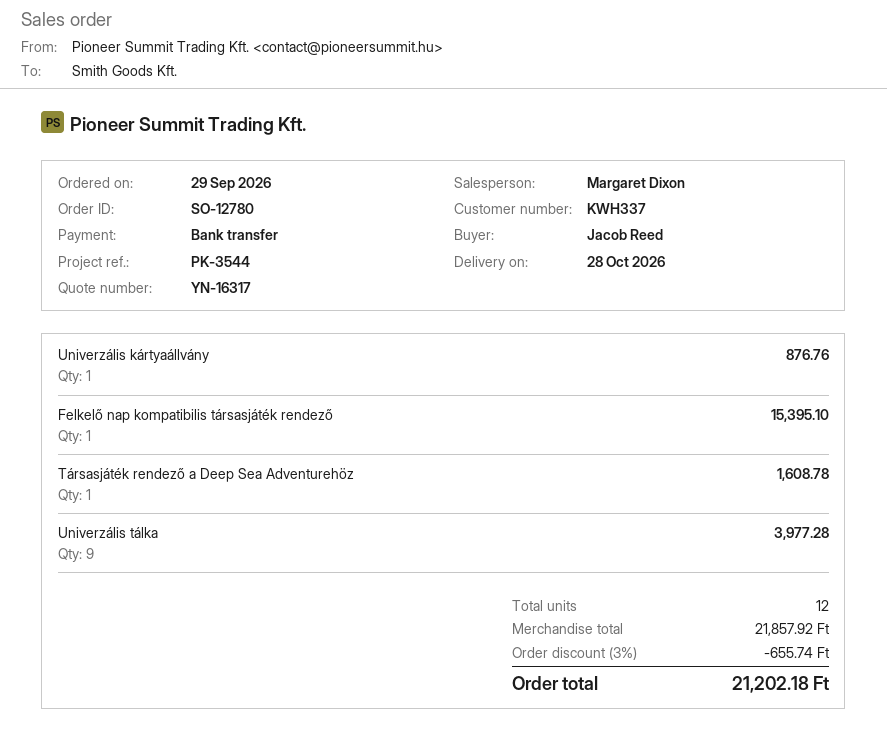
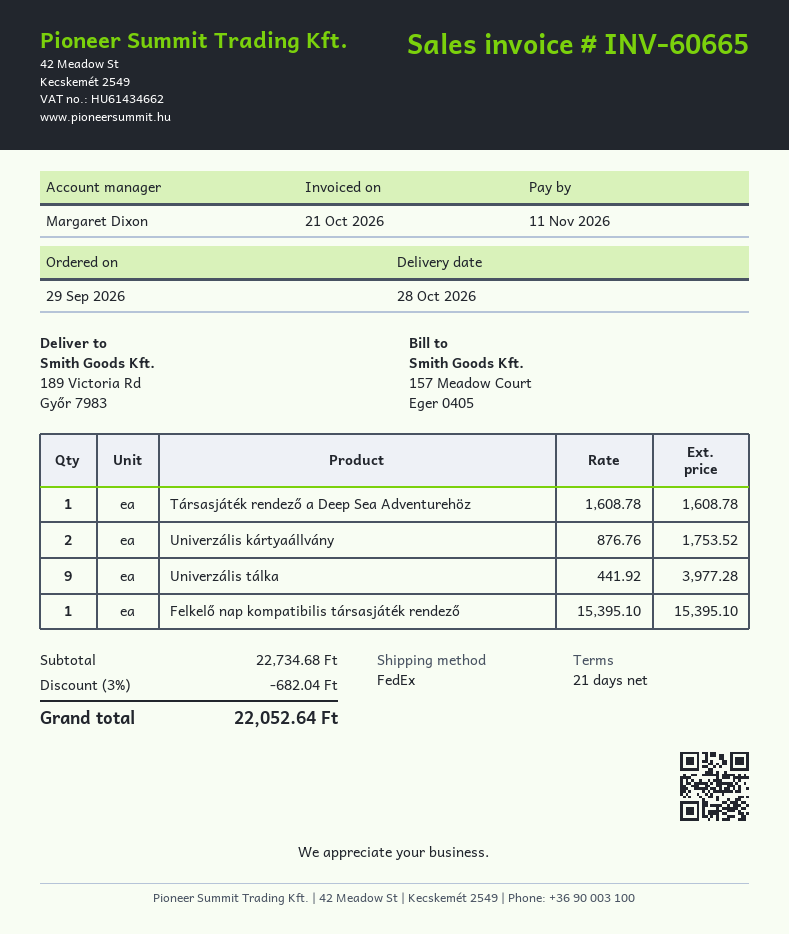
Univerzális kártyaállvány: 1 for 876.76 -> 2 for 1753.52
subtotal: 21857.92 -> 22734.68
discount: 3% = 655.74 -> 3% = 682.04
total: 21202.18 -> 22052.64

